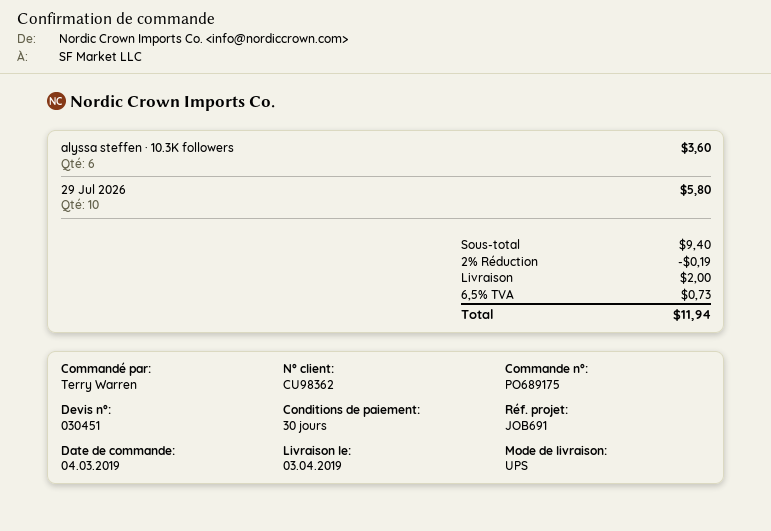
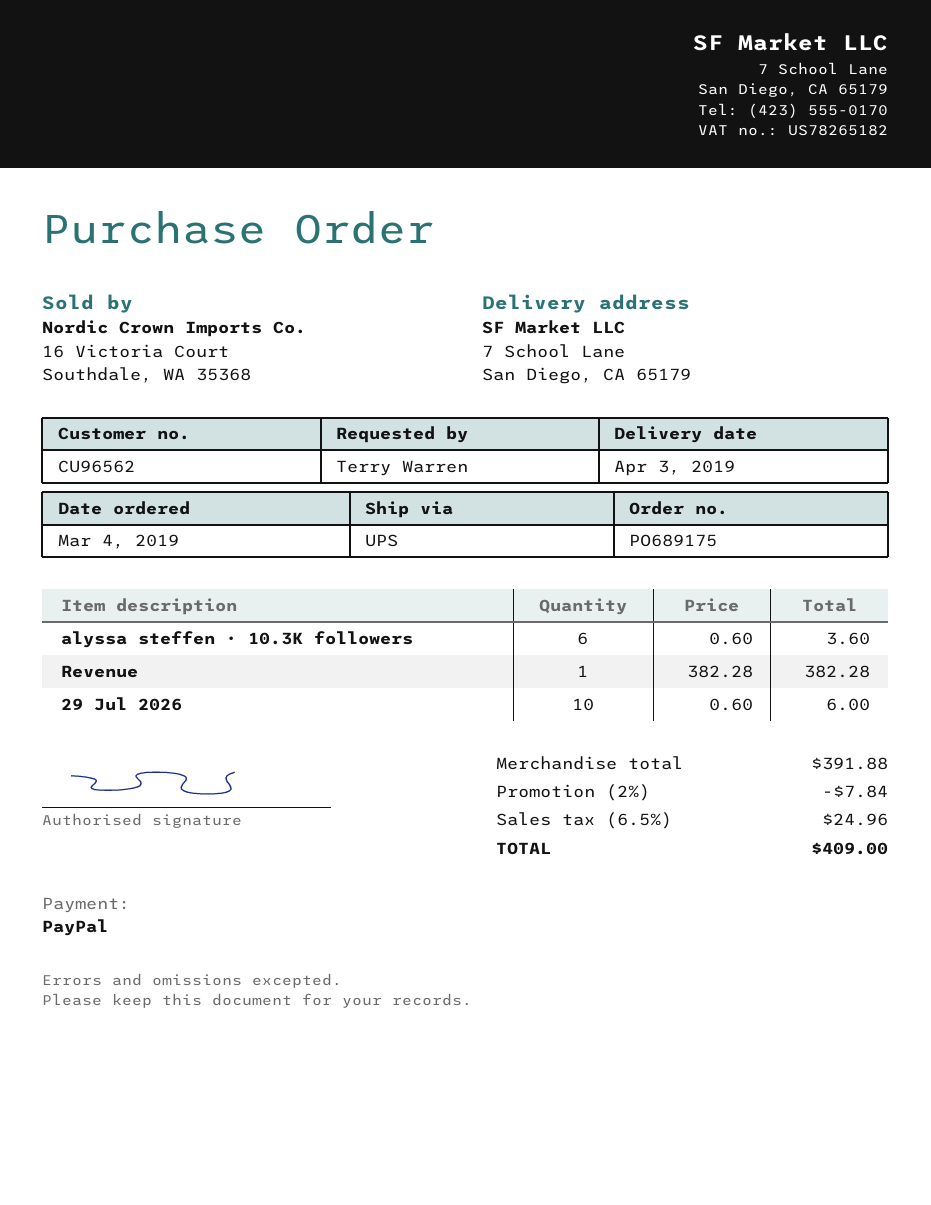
customer number: CU98362 -> CU96562
29 Jul 2026: 10 for 5.80 -> 10 for 6.00
Revenue: none -> 1 for 382.28
subtotal: 9.40 -> 391.88
discount: 2% = 0.19 -> 2% = 7.84
shipping: 2.00 -> none
tax: 6.5% = 0.73 -> 6.5% = 24.96
total: 11.94 -> 409.00

